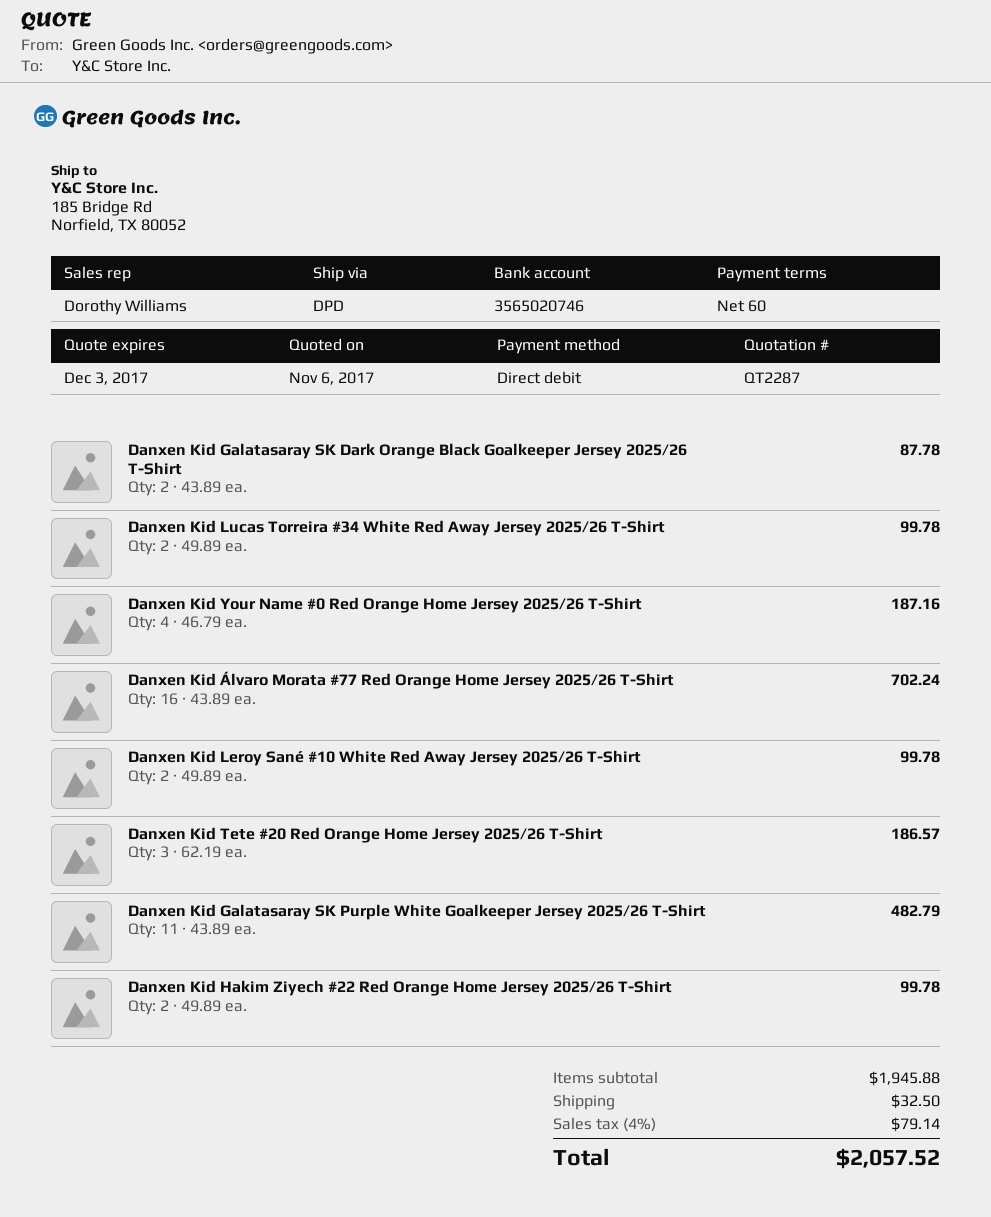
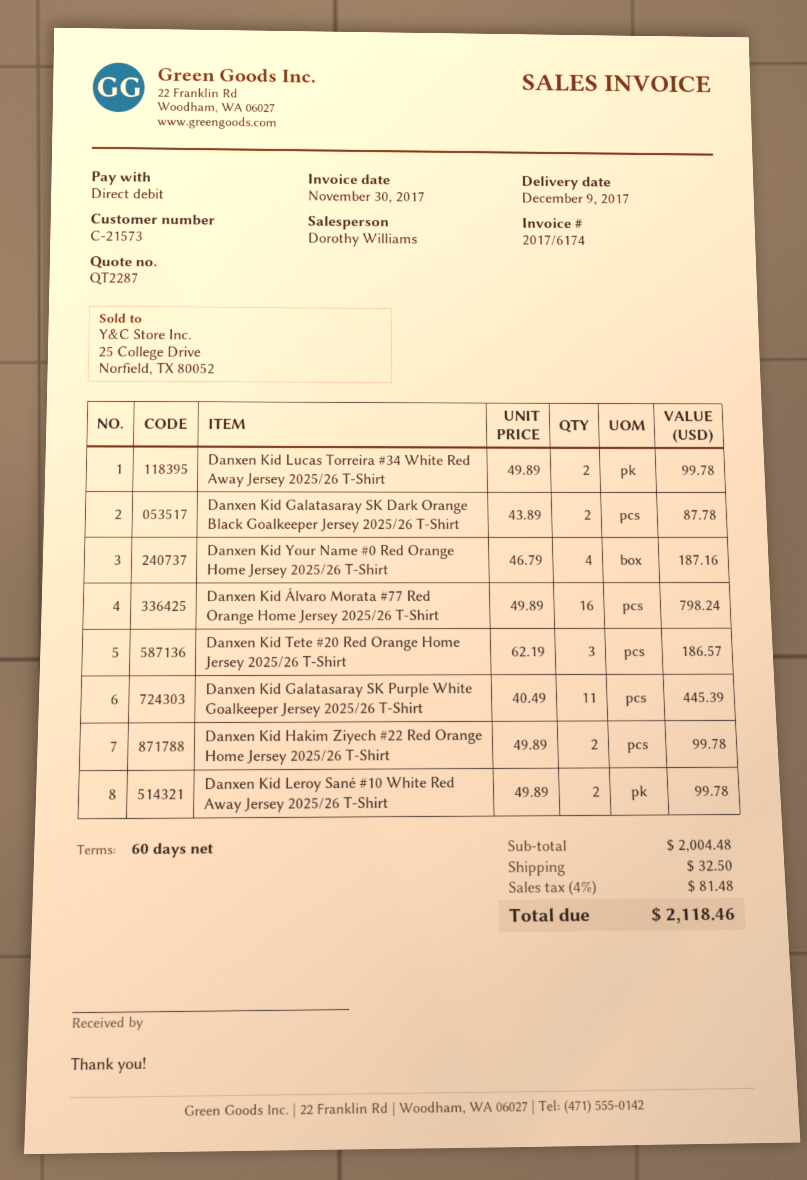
Danxen Kid Álvaro Morata #77 Red Orange Home Jersey 2025/26 T-Shirt: 16 x 43.89 = 702.24 -> 16 x 49.89 = 798.24
Danxen Kid Galatasaray SK Purple White Goalkeeper Jersey 2025/26 T-Shirt: 11 x 43.89 = 482.79 -> 11 x 40.49 = 445.39
subtotal: 1945.88 -> 2004.48
tax: 4% = 79.14 -> 4% = 81.48
total: 2057.52 -> 2118.46

